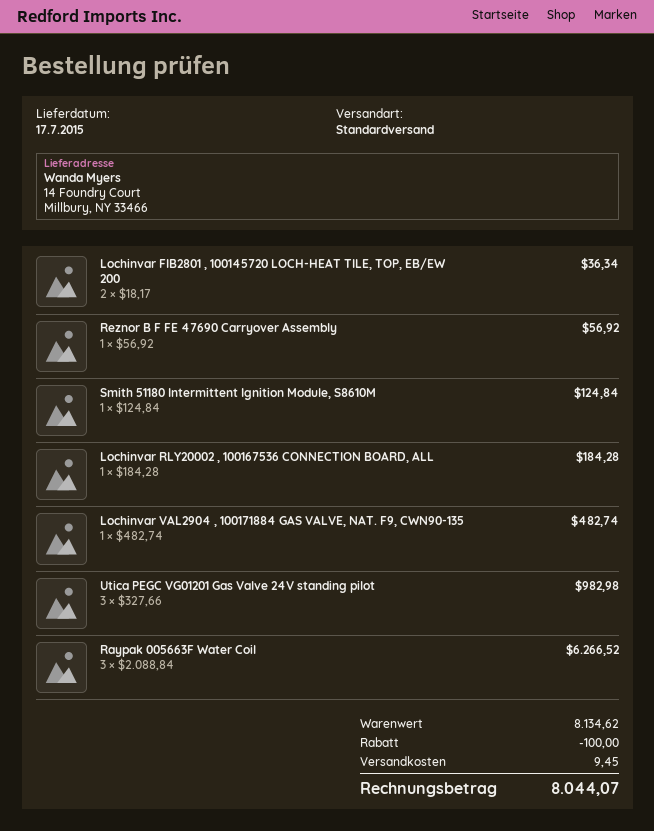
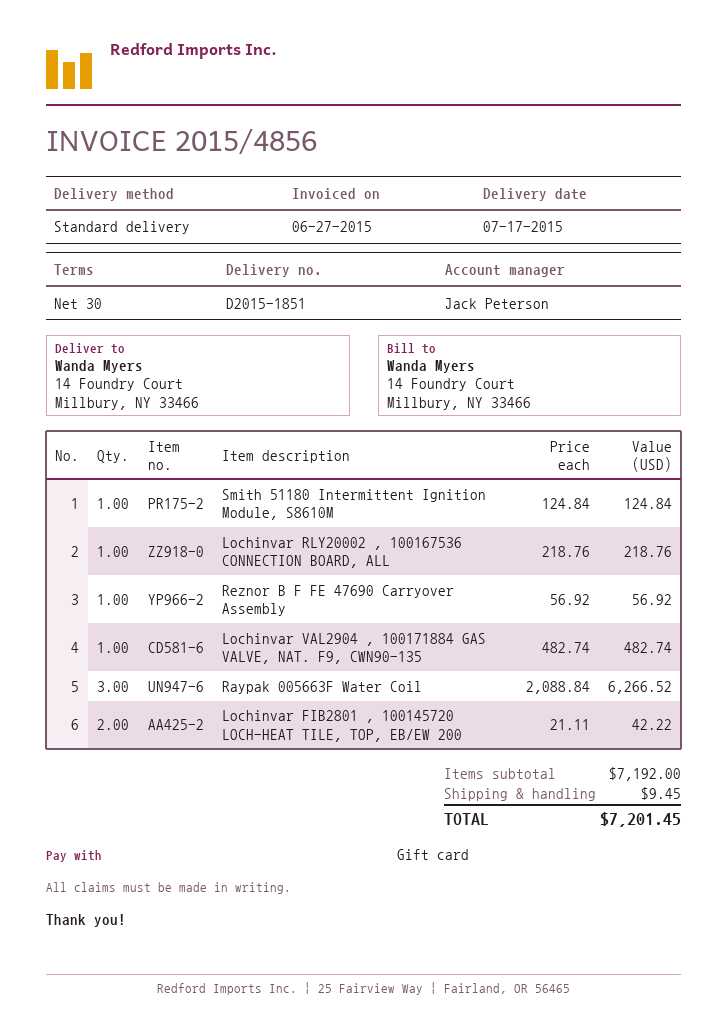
Lochinvar FIB2801 , 100145720 LOCH-HEAT TILE, TOP, EB/EW 200: 2 x 18.17 = 36.34 -> 2 x 21.11 = 42.22
Lochinvar RLY20002 , 100167536 CONNECTION BOARD, ALL: 1 x 184.28 = 184.28 -> 1 x 218.76 = 218.76
Utica PEGC VG01201 Gas Valve 24V standing pilot: 3 x 327.66 = 982.98 -> none
subtotal: 8134.62 -> 7192.00
discount: 100.00 -> none
total: 8044.07 -> 7201.45

